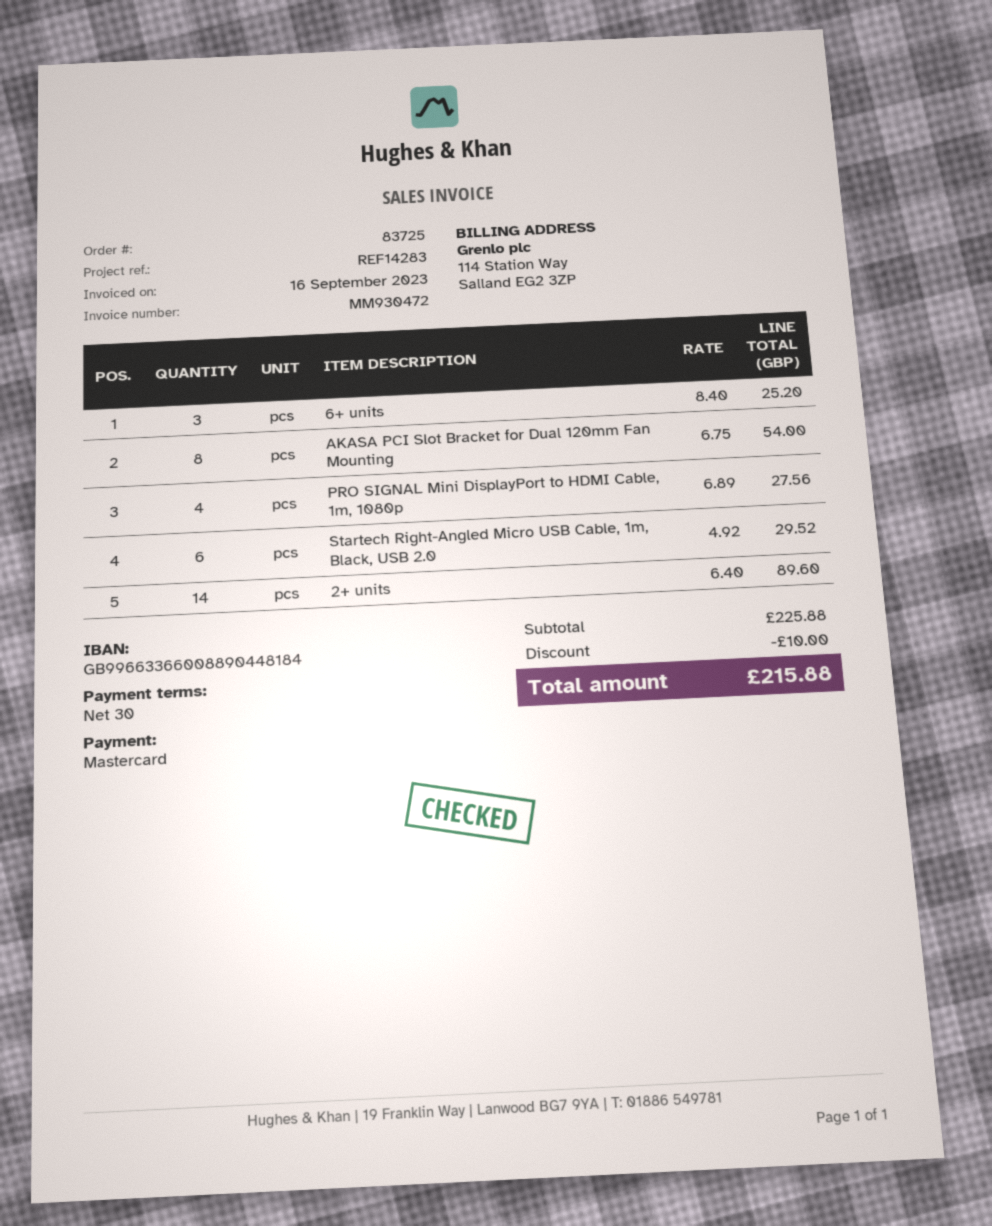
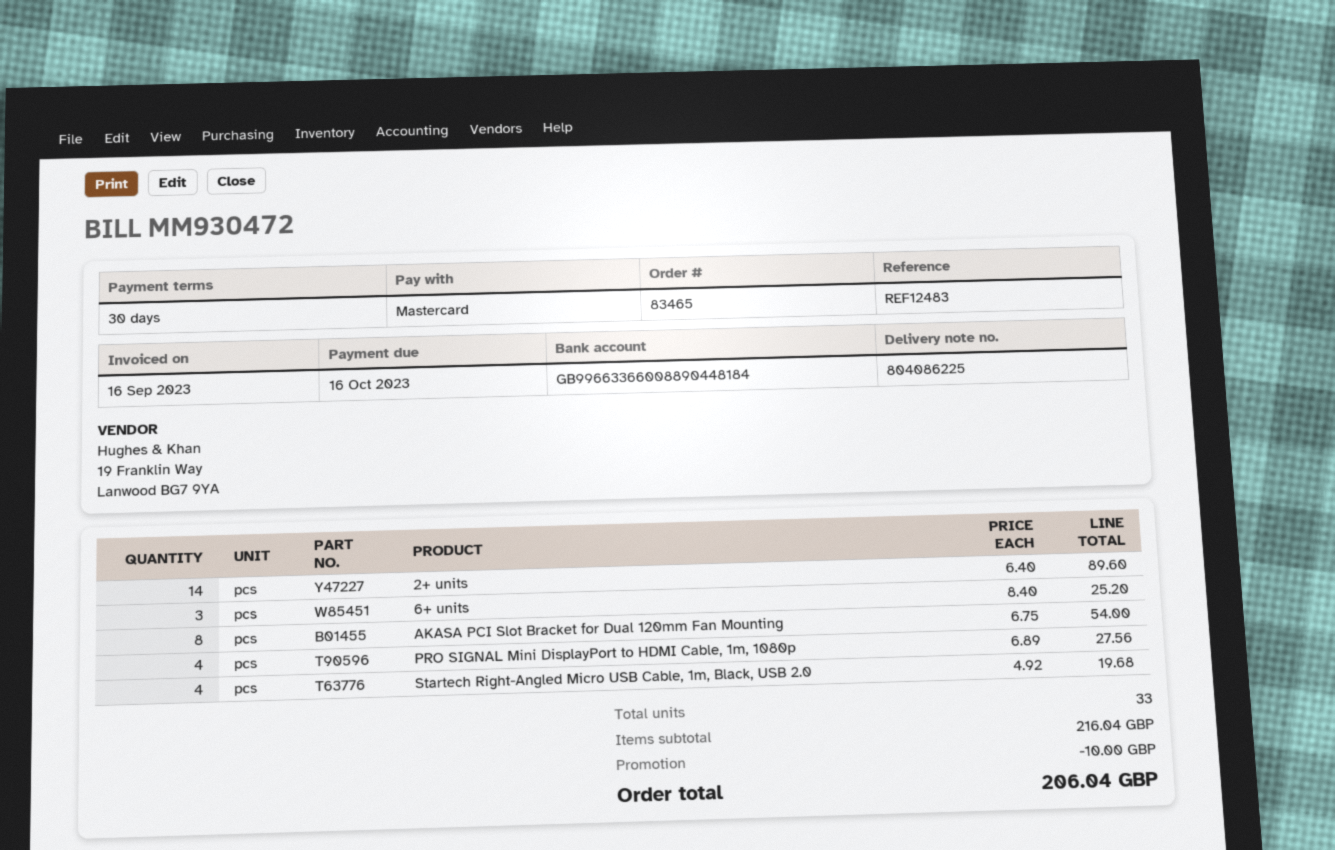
order number: 83725 -> 83465
reference: REF14283 -> REF12483
Startech Right-Angled Micro USB Cable, 1m, Black, USB 2.0: 6 x 4.92 = 29.52 -> 4 x 4.92 = 19.68
subtotal: 225.88 -> 216.04
total: 215.88 -> 206.04

